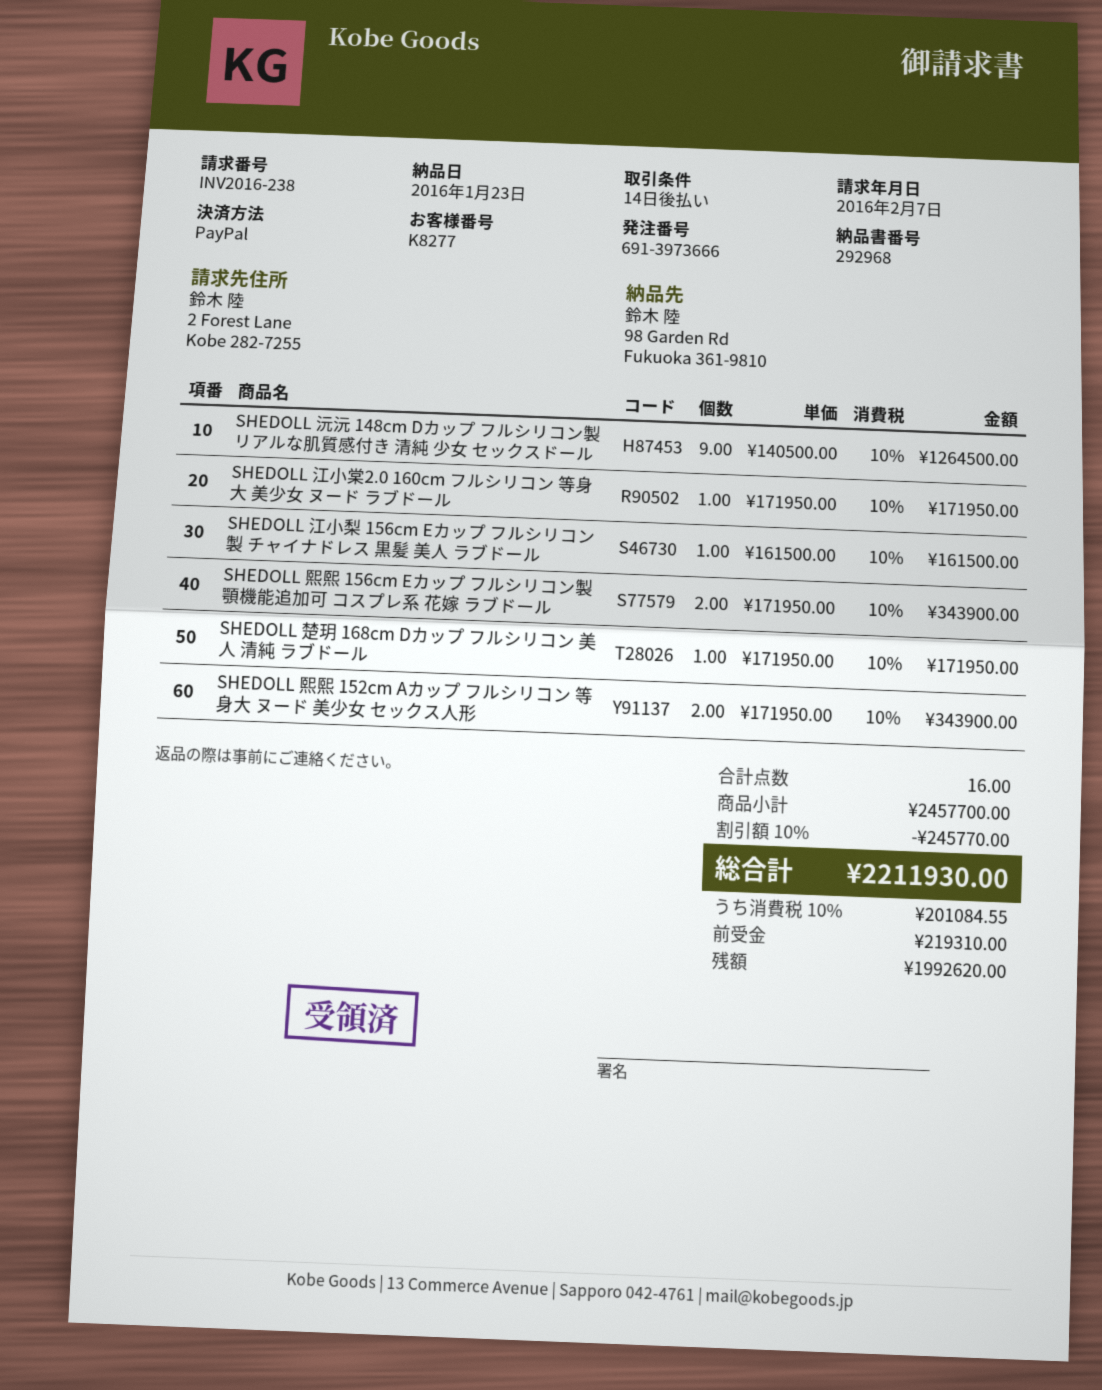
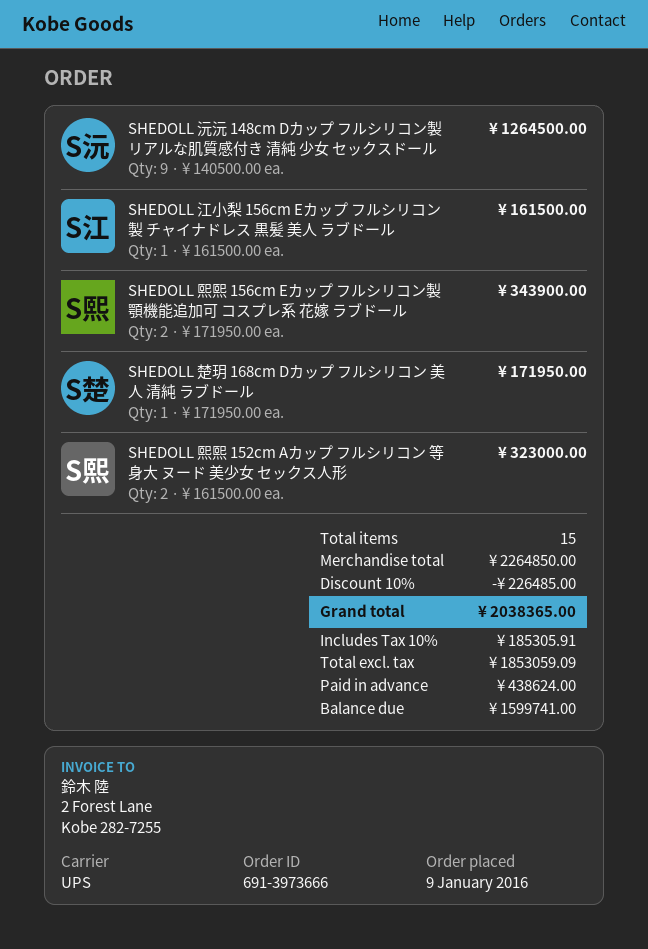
SHEDOLL 江小棠2.0 160cm フルシリコン 等身大 美少女 ヌード ラブドール: 1 x 171950.00 = 171950.00 -> none
SHEDOLL 熙熙 152cm Aカップ フルシリコン 等身大 ヌード 美少女 セックス人形: 2 x 171950.00 = 343900.00 -> 2 x 161500.00 = 323000.00
total quantity: 16 -> 15
subtotal: 2457700.00 -> 2264850.00
discount: 10% = 245770.00 -> 10% = 226485.00
tax: 10% = 201084.55 -> 10% = 185305.91
total: 2211930.00 -> 2038365.00
deposit: 219310.00 -> 438624.00
balance: 1992620.00 -> 1599741.00

